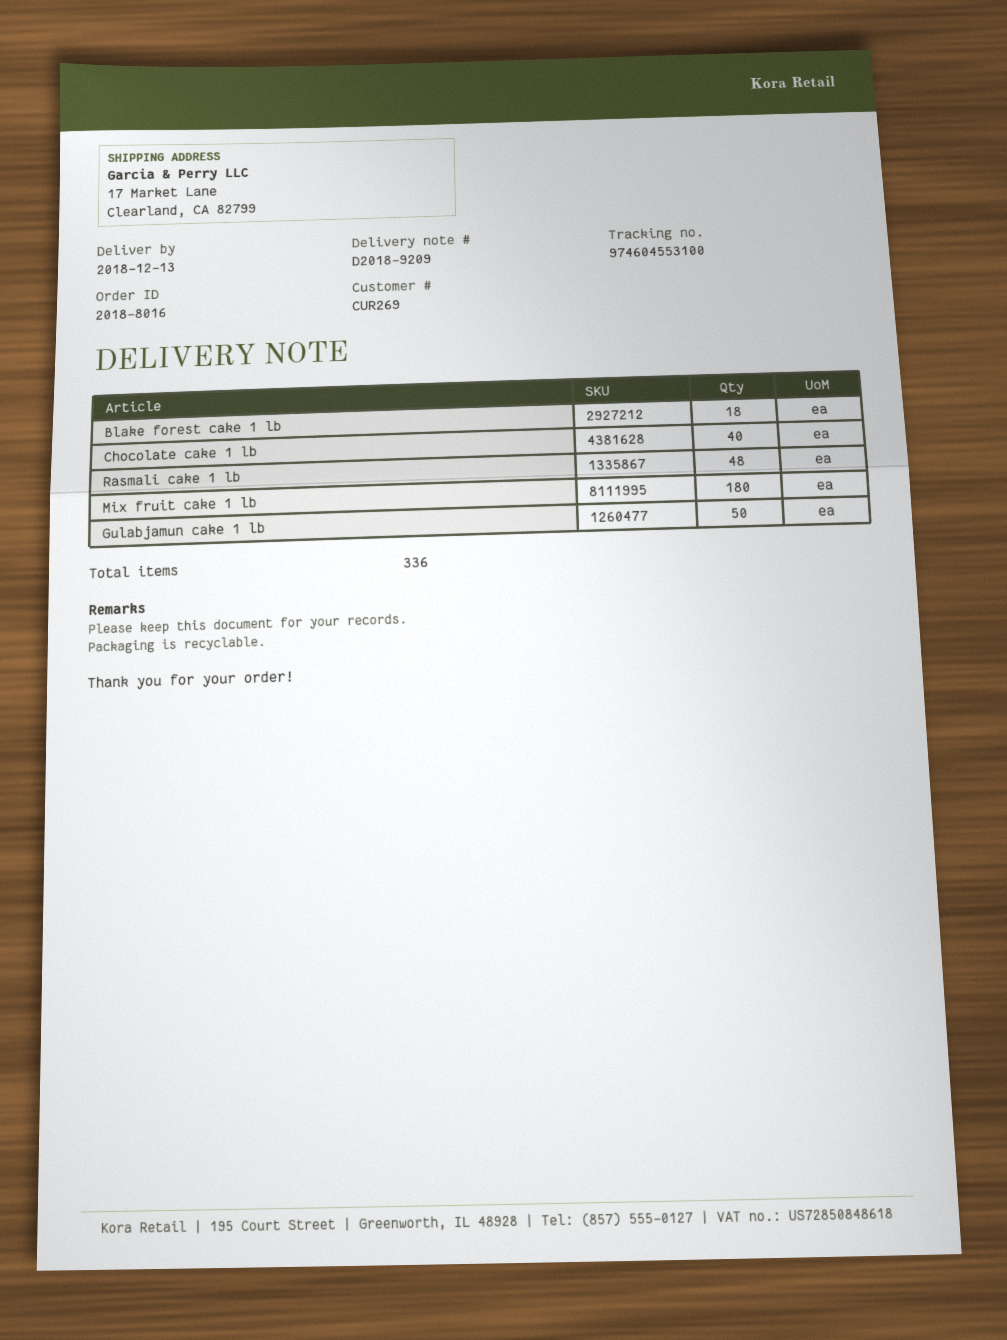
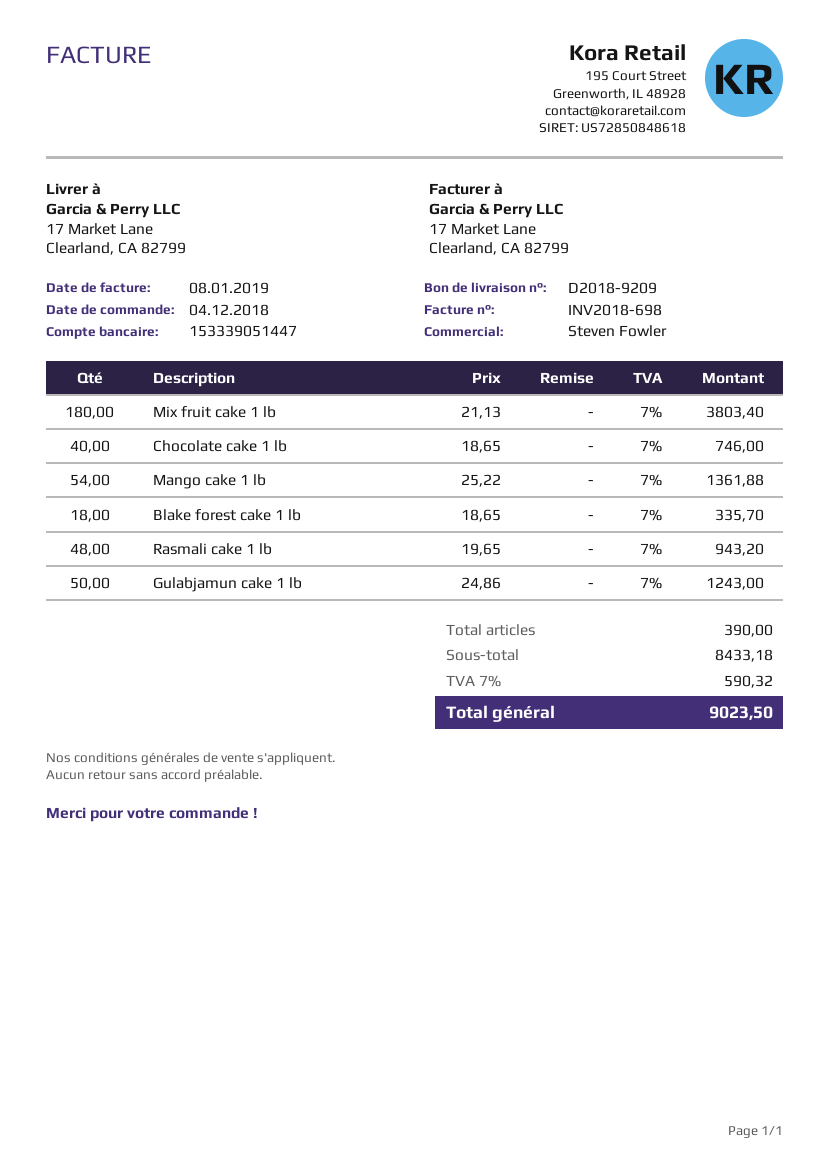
Mango cake 1 lb: none -> 54
total quantity: 336 -> 390

